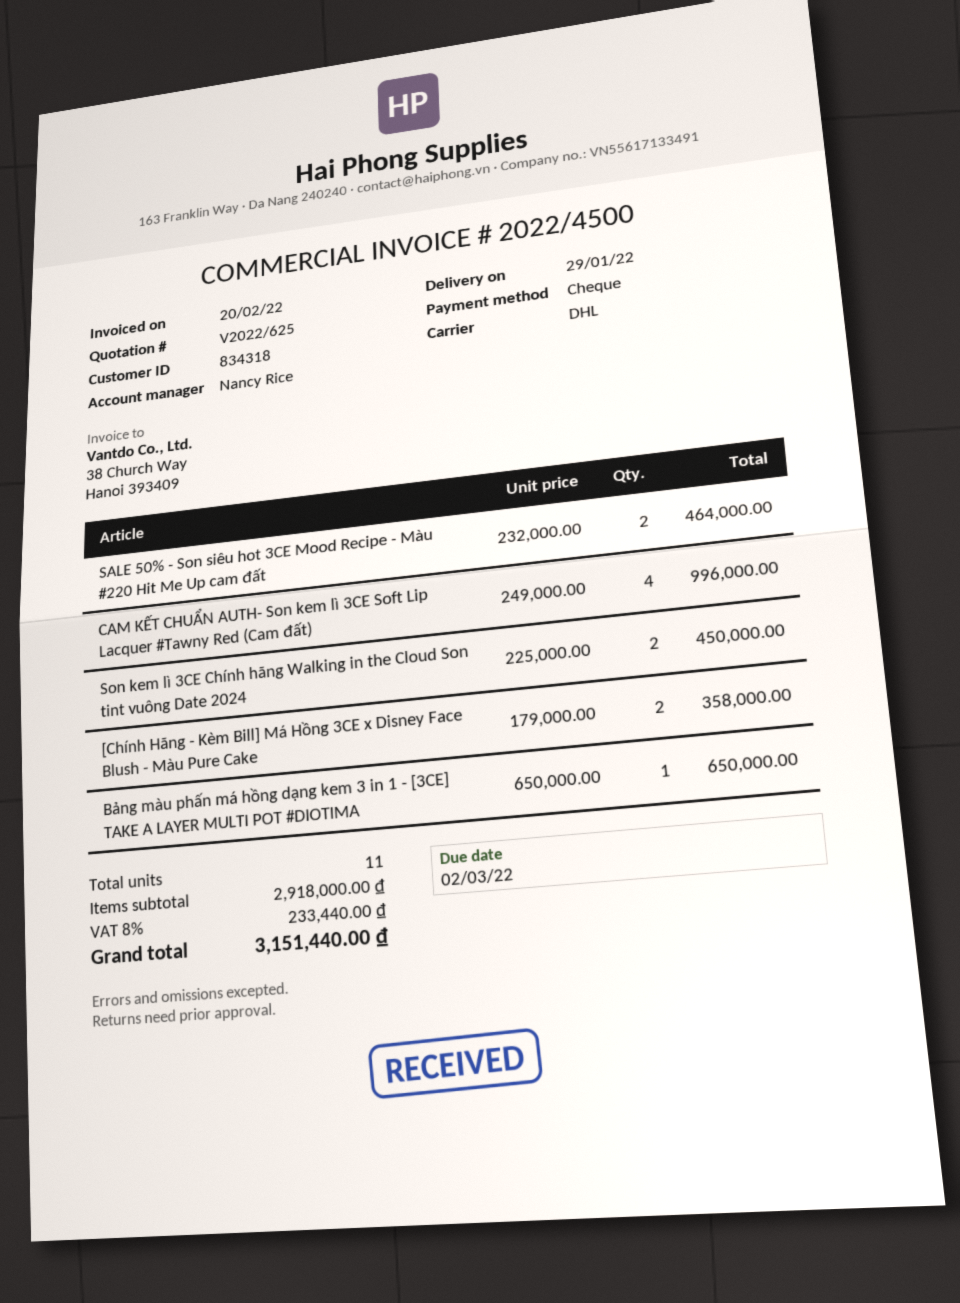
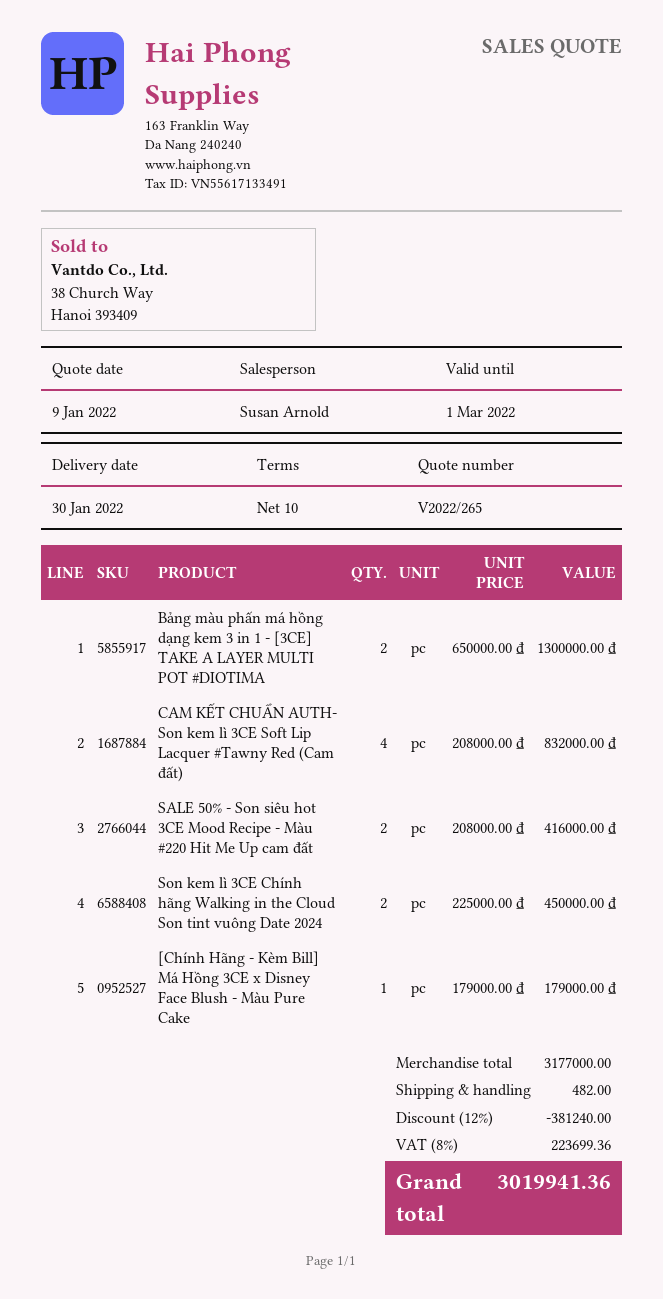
quote number: V2022/625 -> V2022/265
delivery date: 2022-01-29 -> 2022-01-30
sales rep: Nancy Rice -> Susan Arnold
SALE 50% - Son siêu hot 3CE Mood Recipe - Màu #220 Hit Me Up cam đất: 2 x 232000.00 = 464000.00 -> 2 x 208000.00 = 416000.00
CAM KẾT CHUẨN AUTH- Son kem lì 3CE Soft Lip Lacquer #Tawny Red (Cam đất): 4 x 249000.00 = 996000.00 -> 4 x 208000.00 = 832000.00
[Chính Hãng - Kèm Bill] Má Hồng 3CE x Disney Face Blush - Màu Pure Cake: 2 x 179000.00 = 358000.00 -> 1 x 179000.00 = 179000.00
Bảng màu phấn má hồng dạng kem 3 in 1 - [3CE] TAKE A LAYER MULTI POT #DIOTIMA: 1 x 650000.00 = 650000.00 -> 2 x 650000.00 = 1300000.00
subtotal: 2918000.00 -> 3177000.00
discount: none -> 12% = 381240.00
shipping: none -> 482.00
tax: 8% = 233440.00 -> 8% = 223699.36
total: 3151440.00 -> 3019941.36

